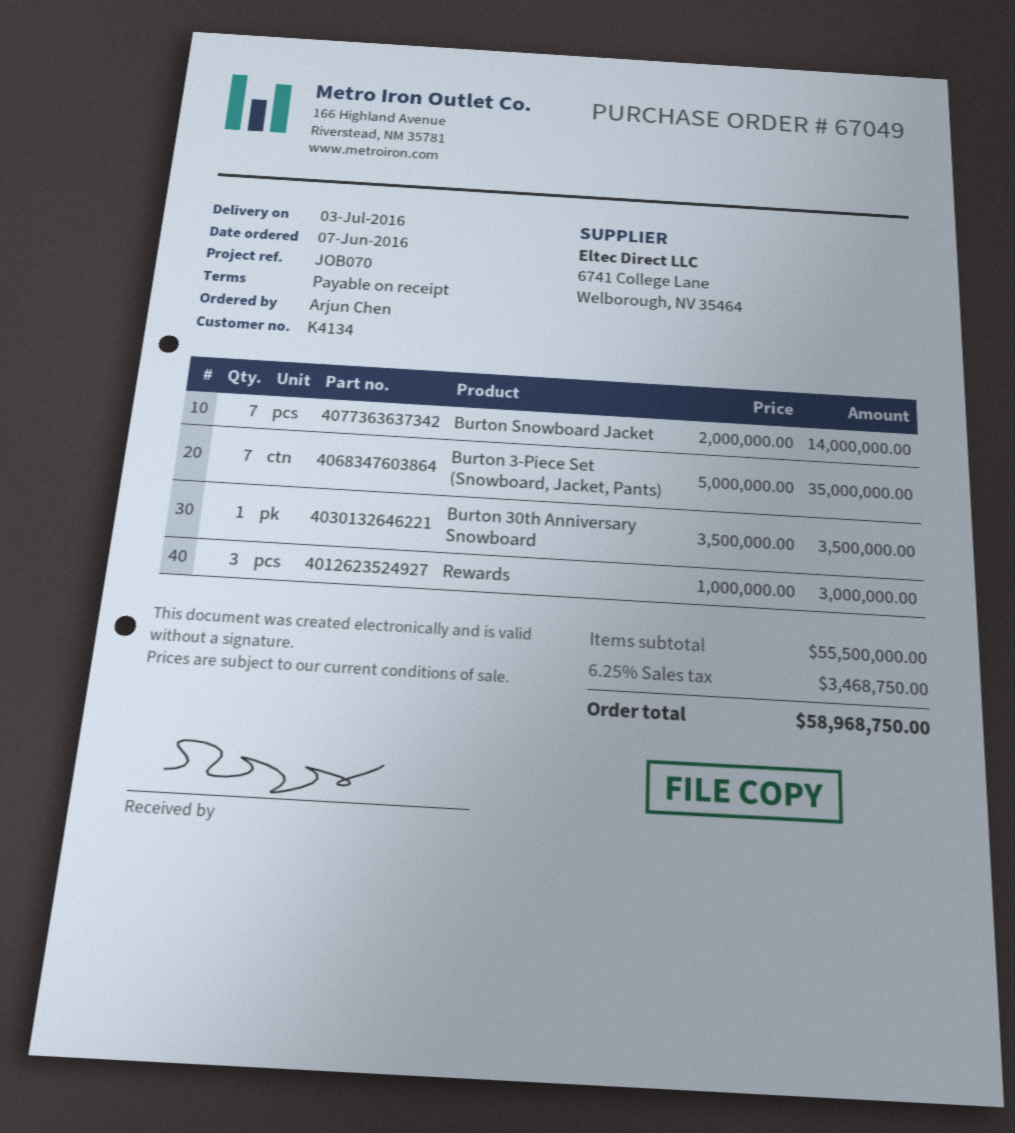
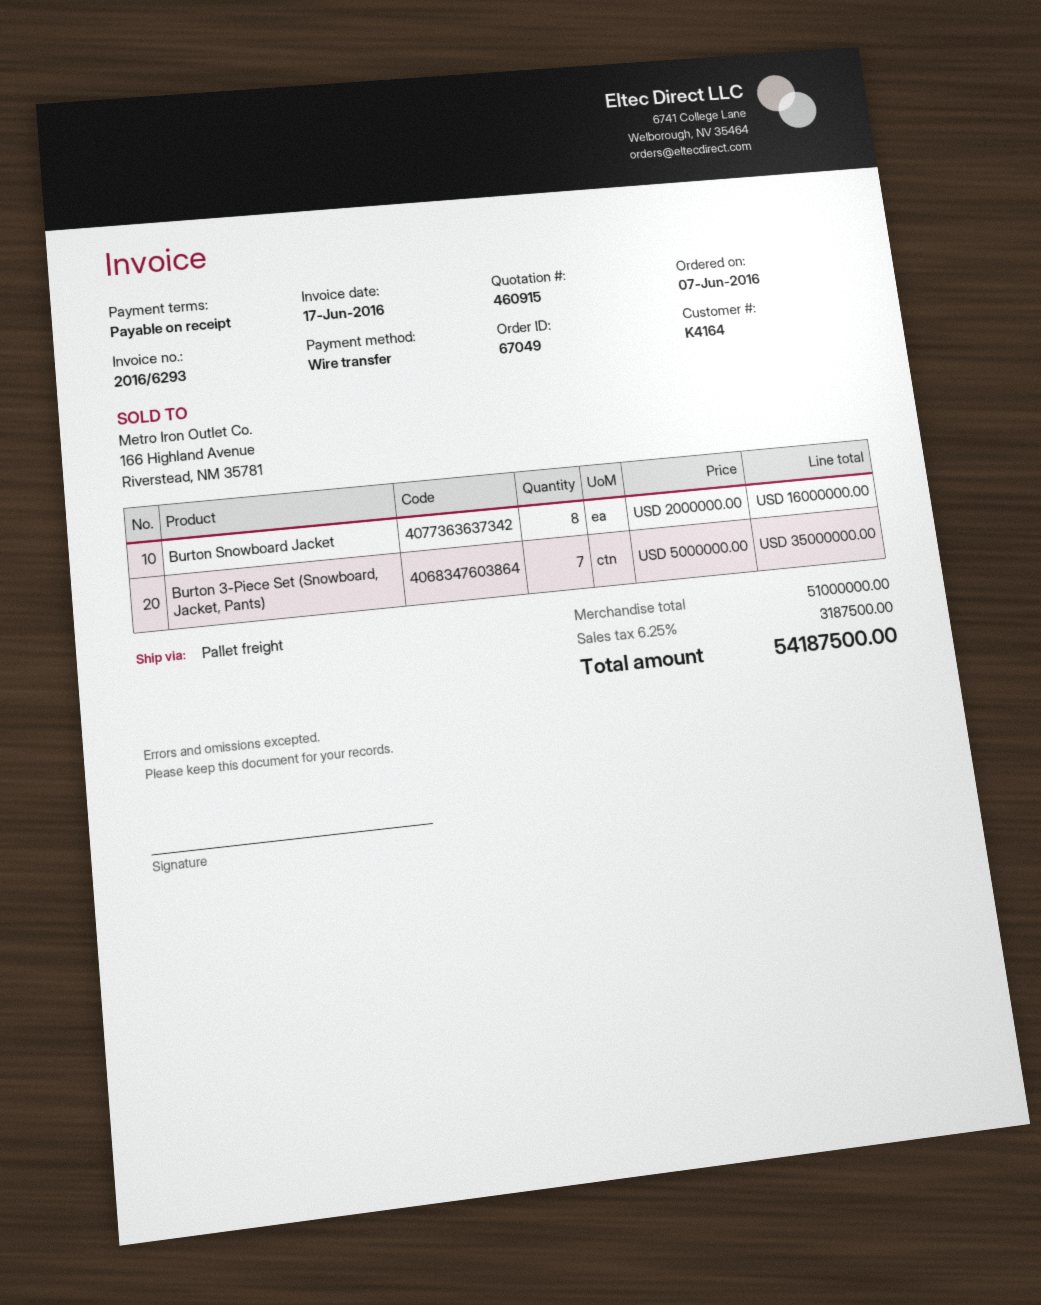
customer number: K4134 -> K4164
Burton Snowboard Jacket: 7 x 2000000.00 = 14000000.00 -> 8 x 2000000.00 = 16000000.00
Burton 30th Anniversary Snowboard: 1 x 3500000.00 = 3500000.00 -> none
Rewards: 3 x 1000000.00 = 3000000.00 -> none
subtotal: 55500000.00 -> 51000000.00
tax: 6.25% = 3468750.00 -> 6.25% = 3187500.00
total: 58968750.00 -> 54187500.00

